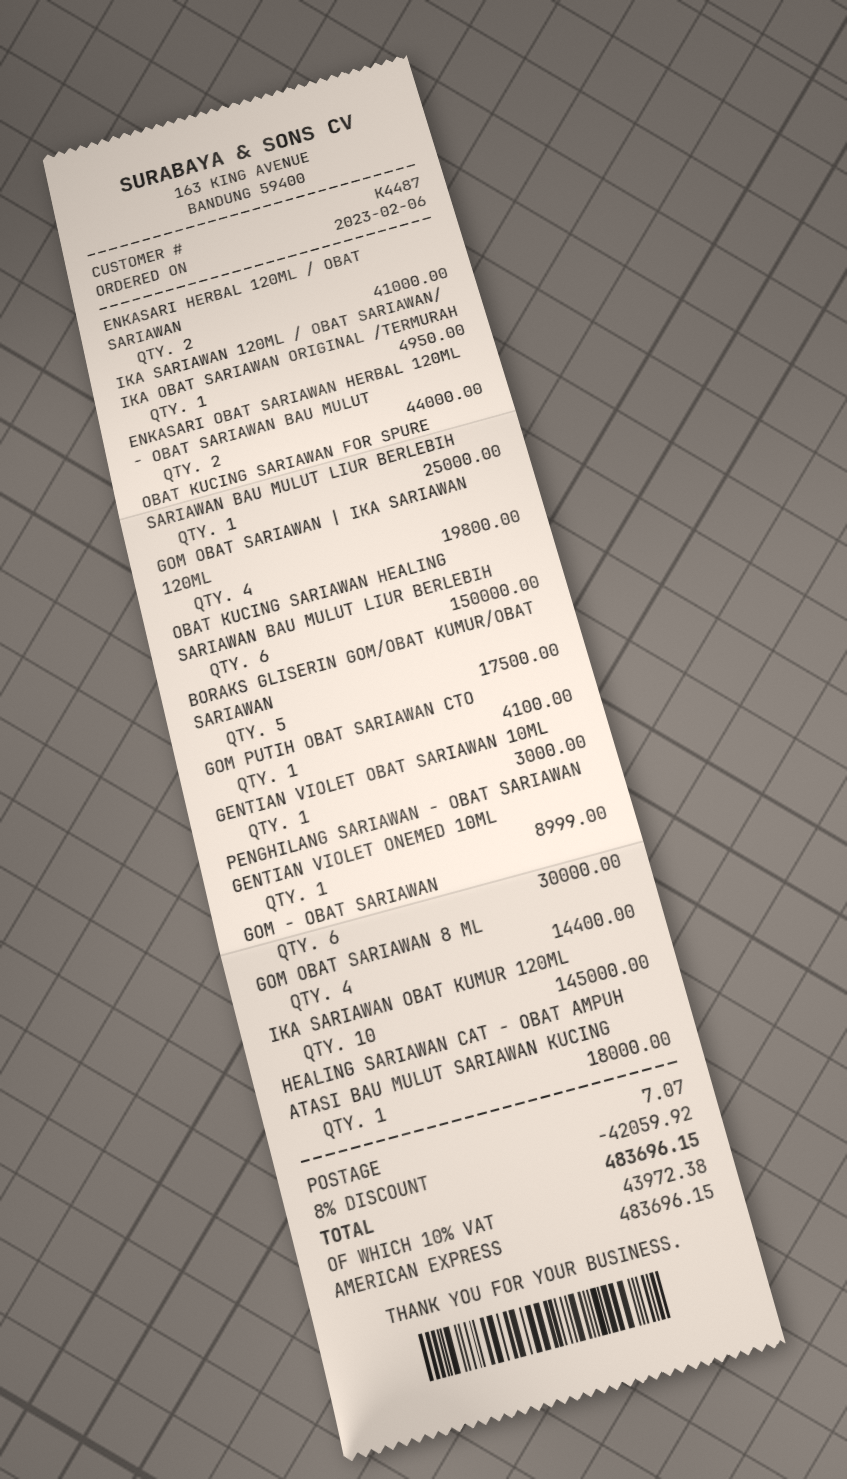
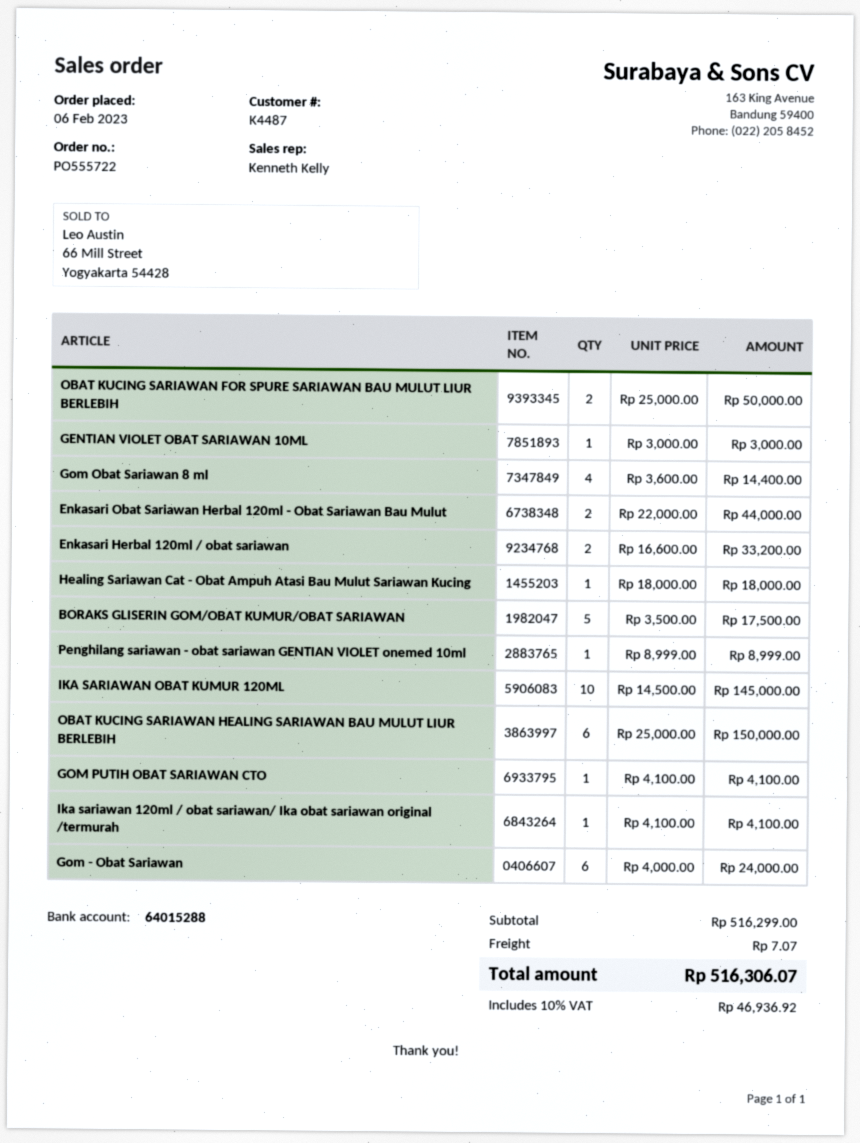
ENKASARI HERBAL 120ML / OBAT SARIAWAN: 2 for 41000.00 -> 2 for 33200.00
IKA SARIAWAN 120ML / OBAT SARIAWAN/ IKA OBAT SARIAWAN ORIGINAL /TERMURAH: 1 for 4950.00 -> 1 for 4100.00
OBAT KUCING SARIAWAN FOR SPURE SARIAWAN BAU MULUT LIUR BERLEBIH: 1 for 25000.00 -> 2 for 50000.00
GOM OBAT SARIAWAN | IKA SARIAWAN 120ML: 4 for 19800.00 -> none
GOM - OBAT SARIAWAN: 6 for 30000.00 -> 6 for 24000.00
discount: 8% = 42059.92 -> none
tax: 10% = 43972.38 -> 10% = 46936.92
total: 483696.15 -> 516306.07

